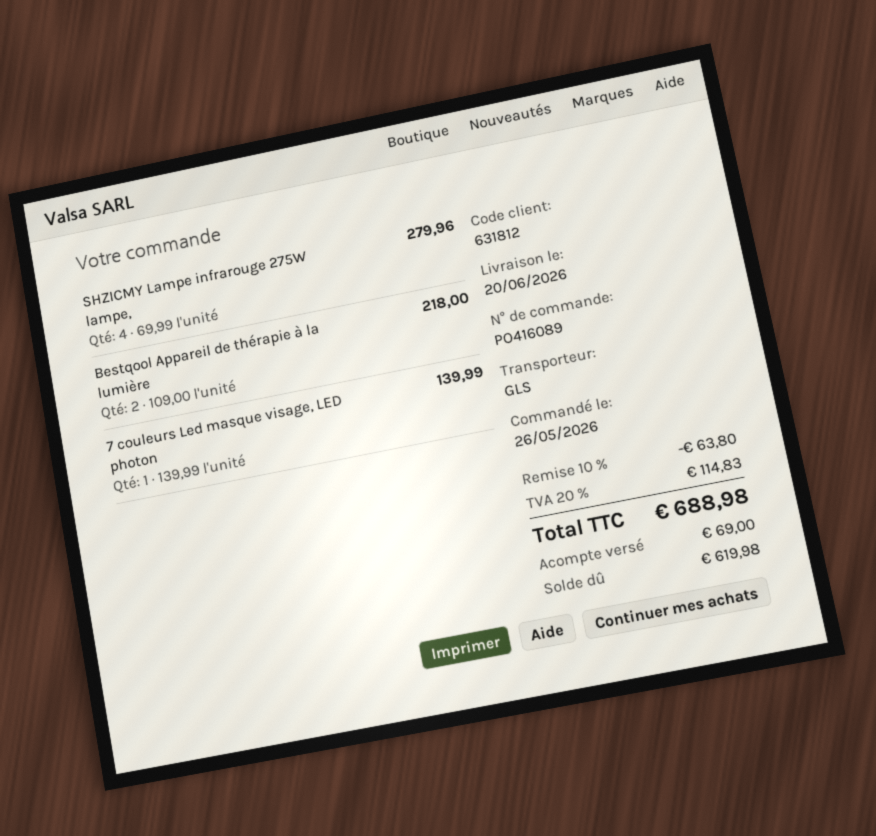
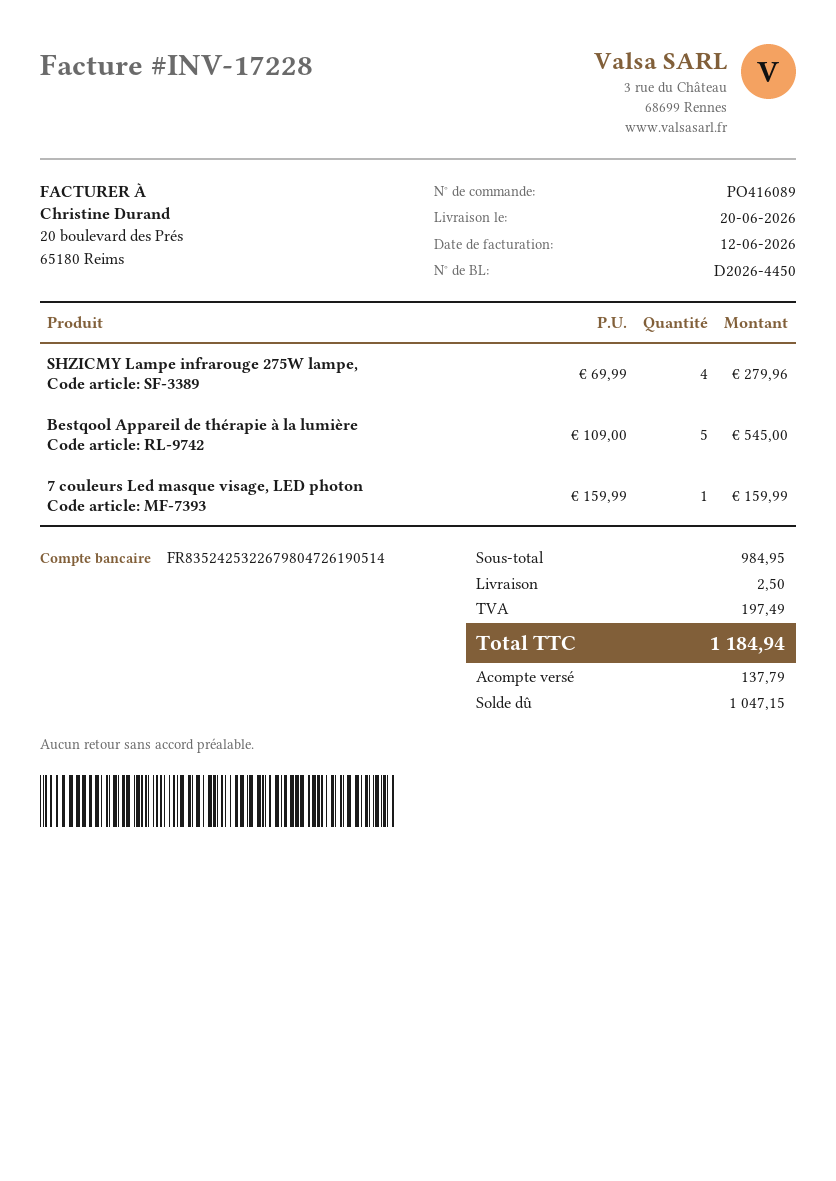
Bestqool Appareil de thérapie à la lumière: 2 x 109.00 = 218.00 -> 5 x 109.00 = 545.00
7 couleurs Led masque visage, LED photon: 1 x 139.99 = 139.99 -> 1 x 159.99 = 159.99
discount: 10% = 63.80 -> none
shipping: none -> 2.50
tax: 114.83 -> 197.49
total: 688.98 -> 1184.94
deposit: 69.00 -> 137.79
balance: 619.98 -> 1047.15

